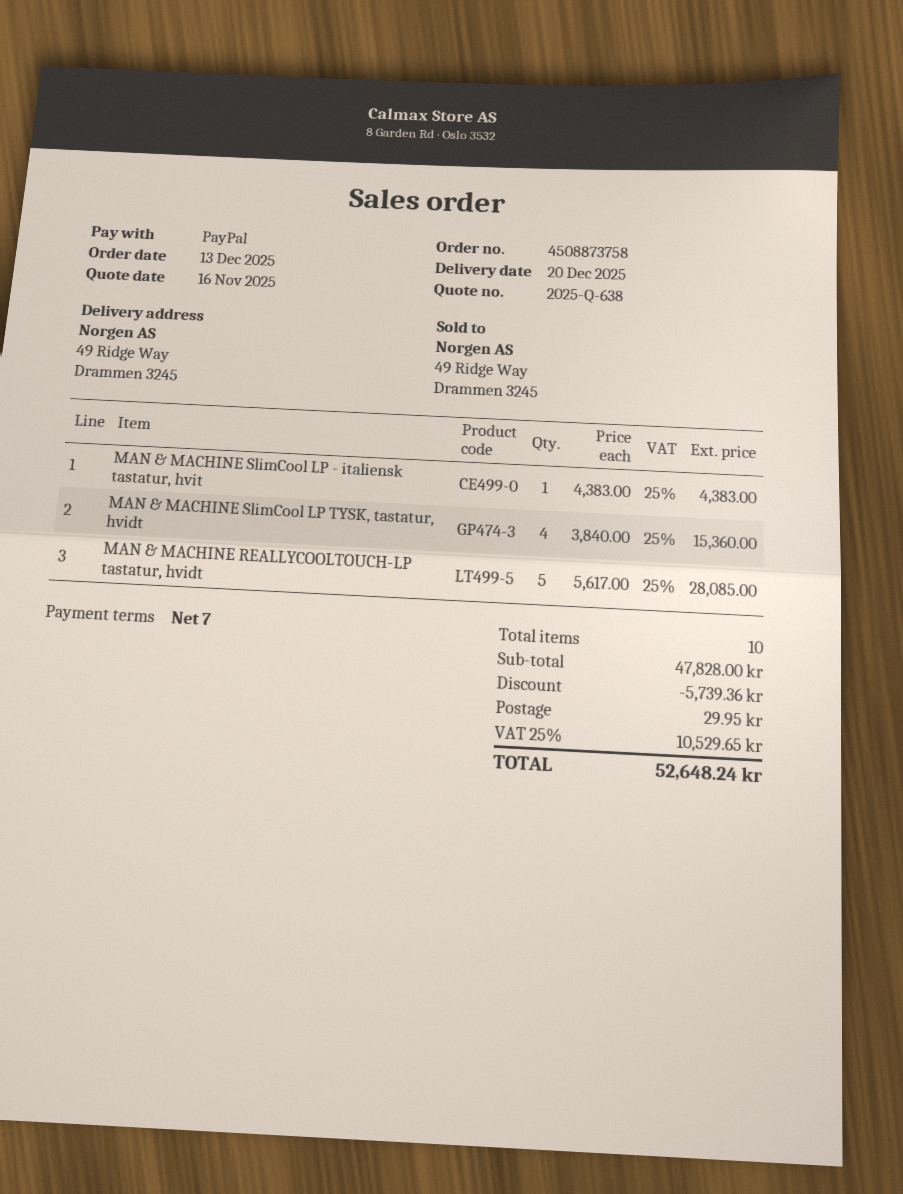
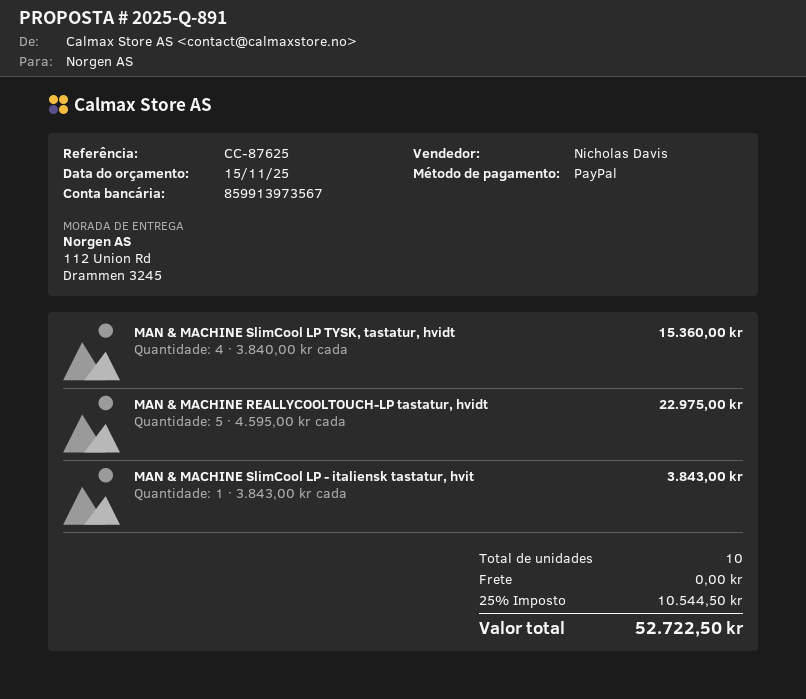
quote number: 2025-Q-638 -> 2025-Q-891
quote date: 2025-11-16 -> 2025-11-15
ship to: 49 Ridge Way, Drammen 3245 -> 112 Union Rd, Drammen 3245
MAN & MACHINE SlimCool LP - italiensk tastatur, hvit: 1 x 4383.00 = 4383.00 -> 1 x 3843.00 = 3843.00
MAN & MACHINE REALLYCOOLTOUCH-LP tastatur, hvidt: 5 x 5617.00 = 28085.00 -> 5 x 4595.00 = 22975.00
discount: 5739.36 -> none
shipping: 29.95 -> 0.00
tax: 25% = 10529.65 -> 25% = 10544.50
total: 52648.24 -> 52722.50

